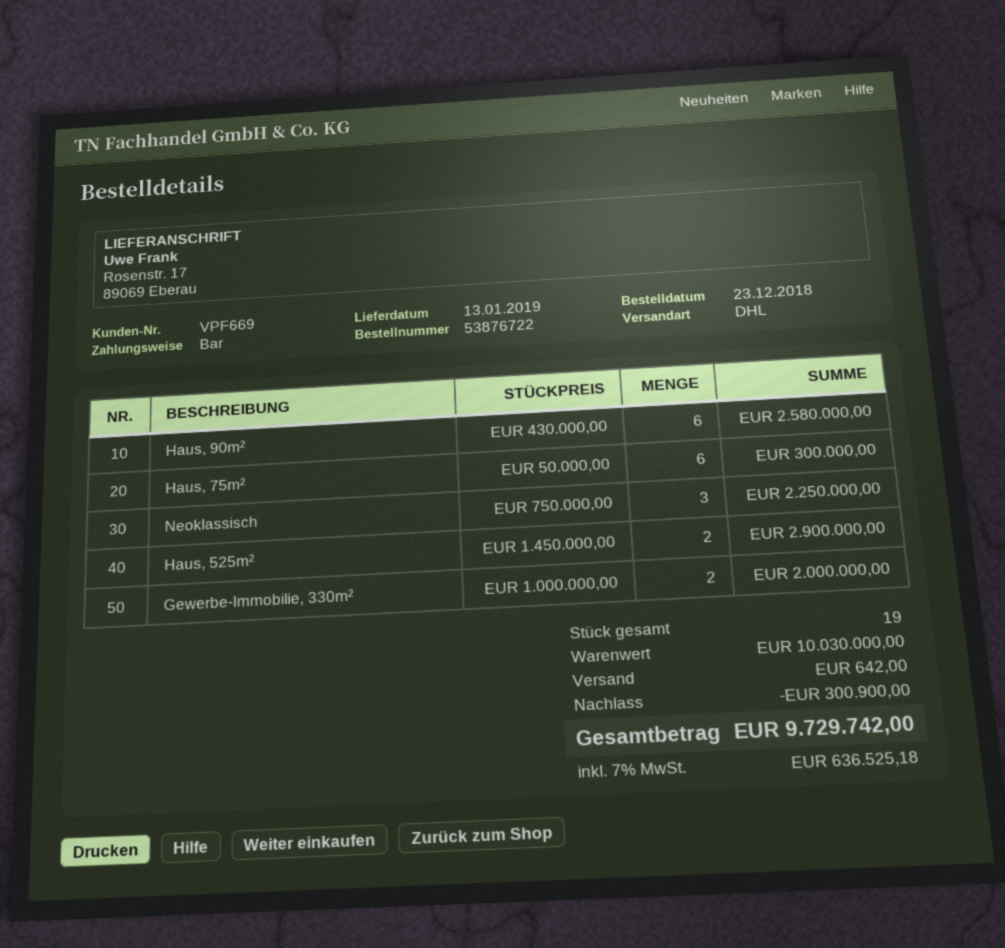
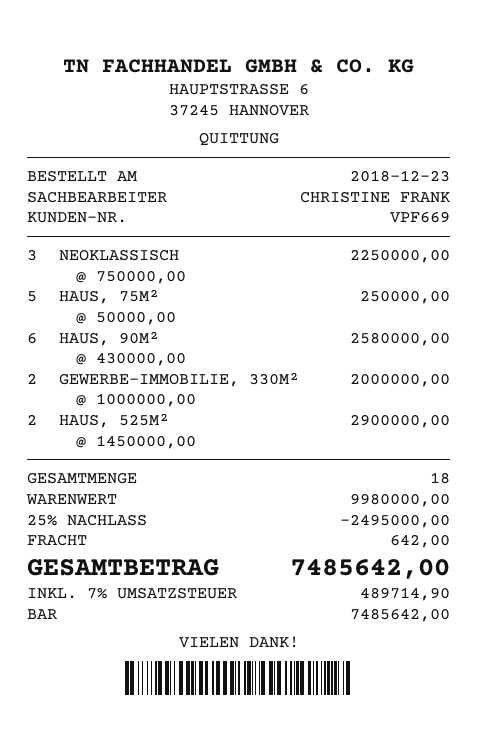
Haus, 75m²: 6 x 50000.00 = 300000.00 -> 5 x 50000.00 = 250000.00
total quantity: 19 -> 18
subtotal: 10030000.00 -> 9980000.00
discount: 300900.00 -> 2495000.00
tax: 7% = 636525.18 -> 7% = 489714.90
total: 9729742.00 -> 7485642.00

